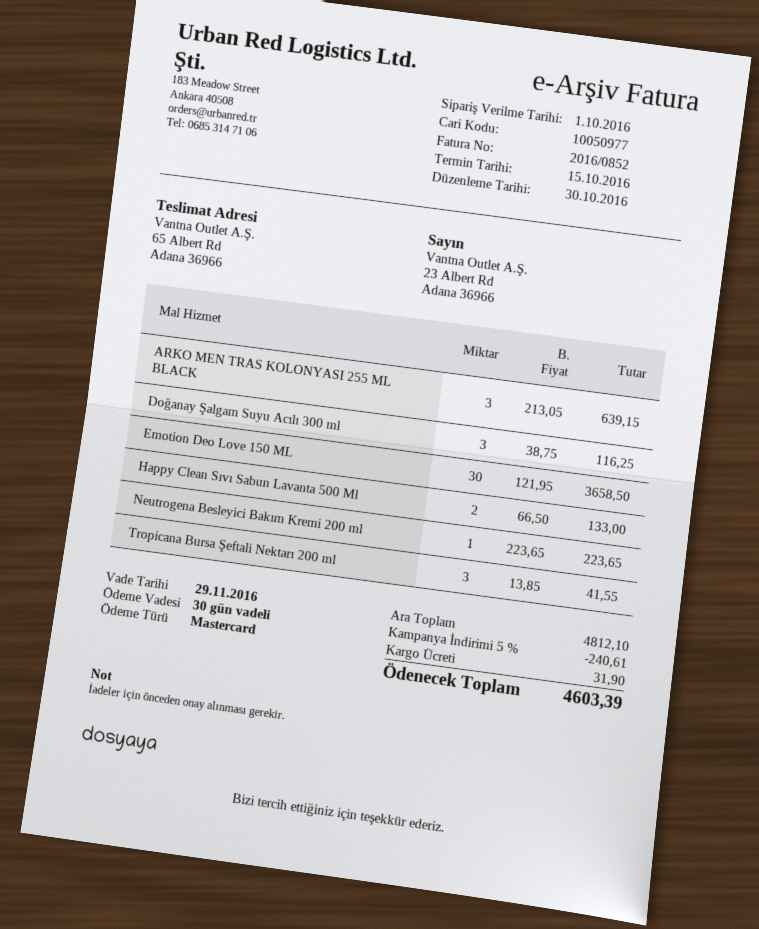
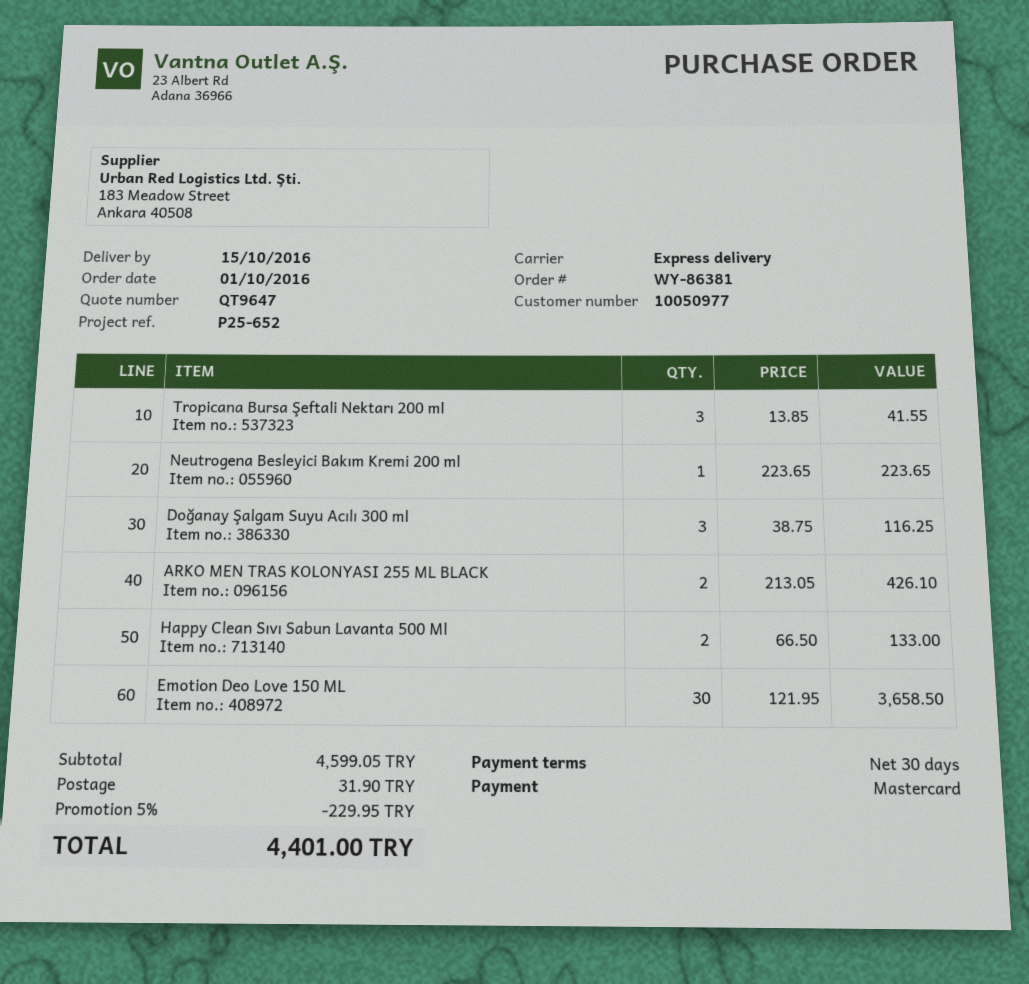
ARKO MEN TRAS KOLONYASI 255 ML BLACK: 3 x 213.05 = 639.15 -> 2 x 213.05 = 426.10
subtotal: 4812.10 -> 4599.05
discount: 5% = 240.61 -> 5% = 229.95
total: 4603.39 -> 4401.00

